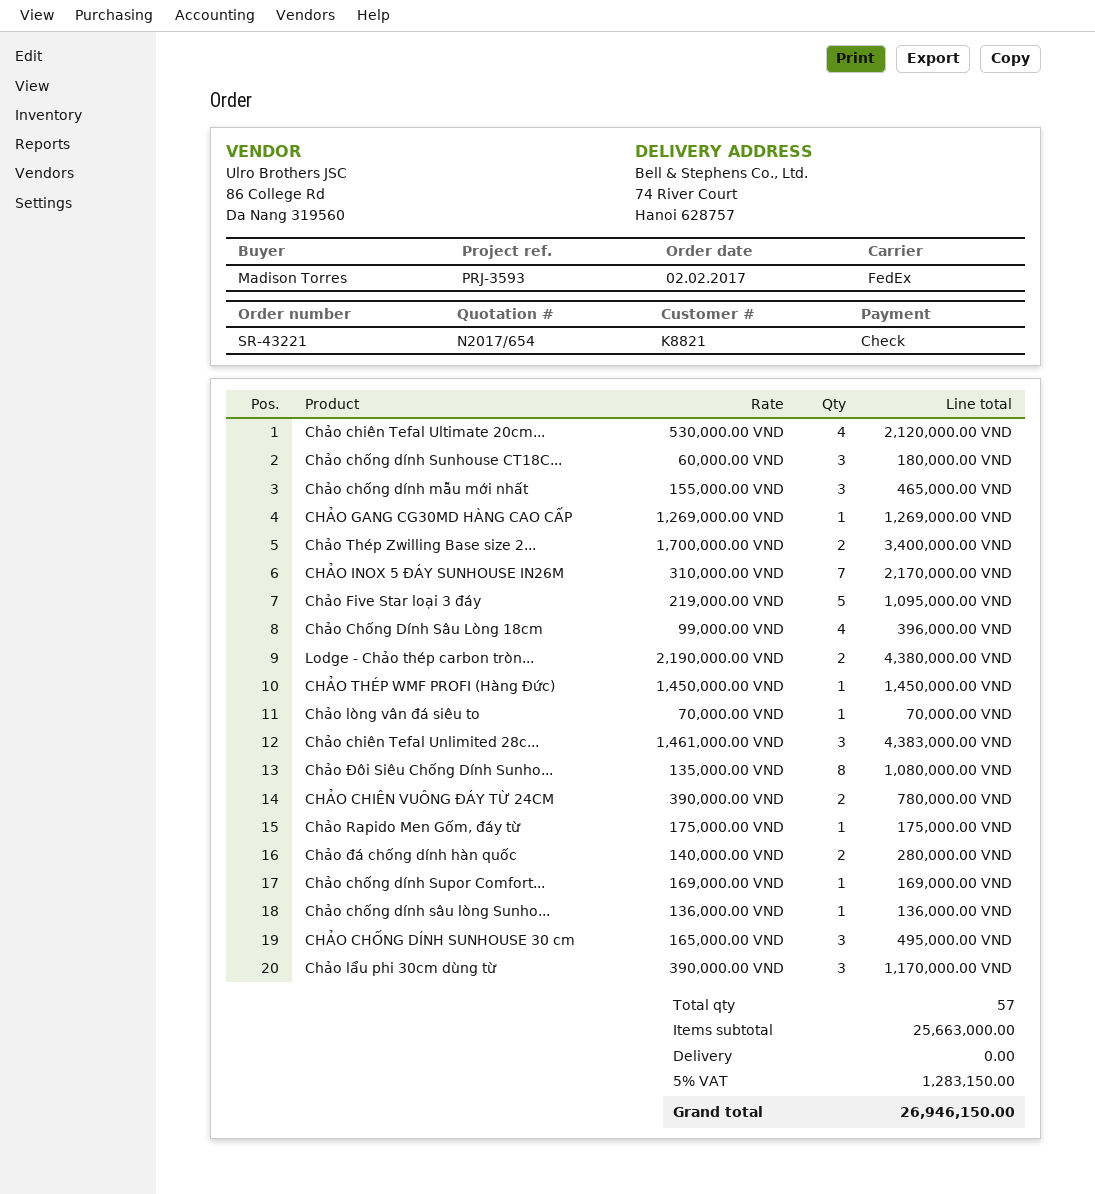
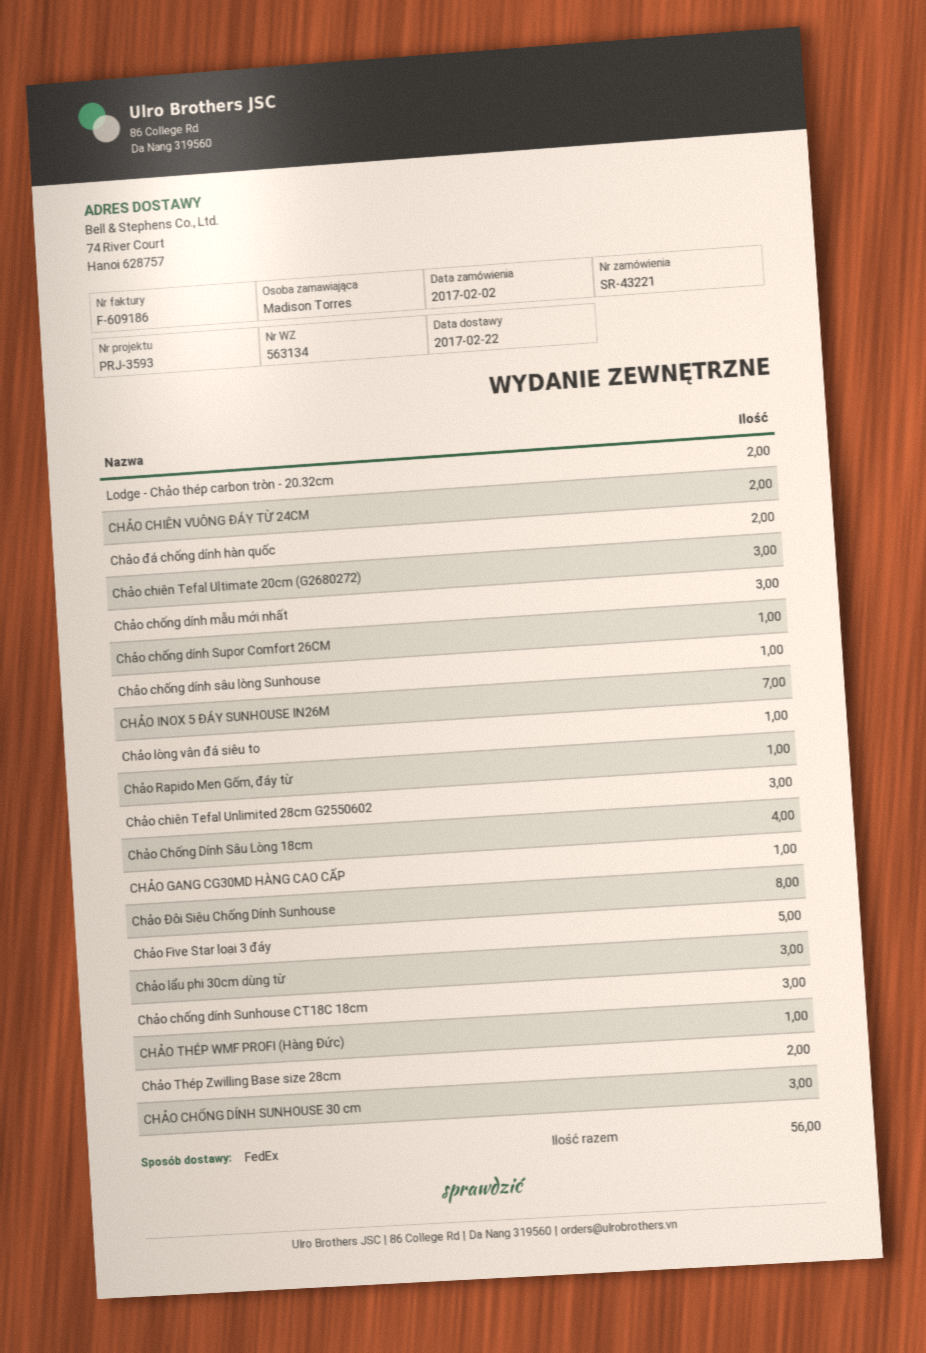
Chảo chiên Tefal Ultimate 20cm...: 4 -> 3
total quantity: 57 -> 56

